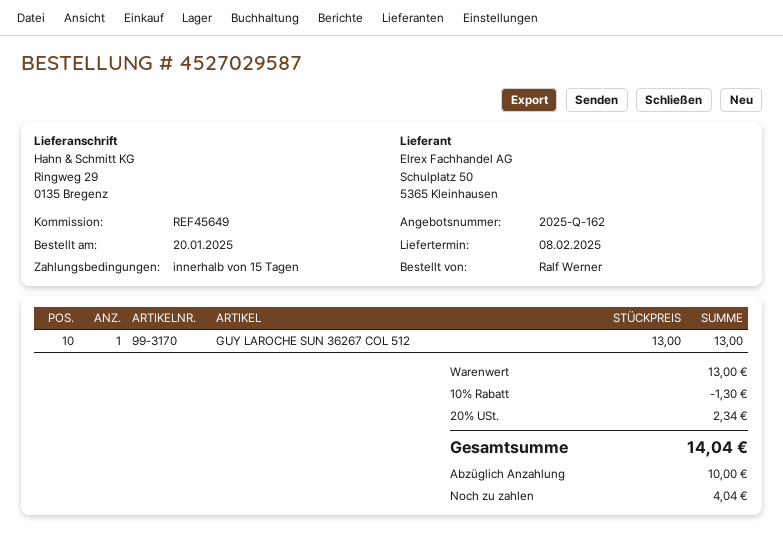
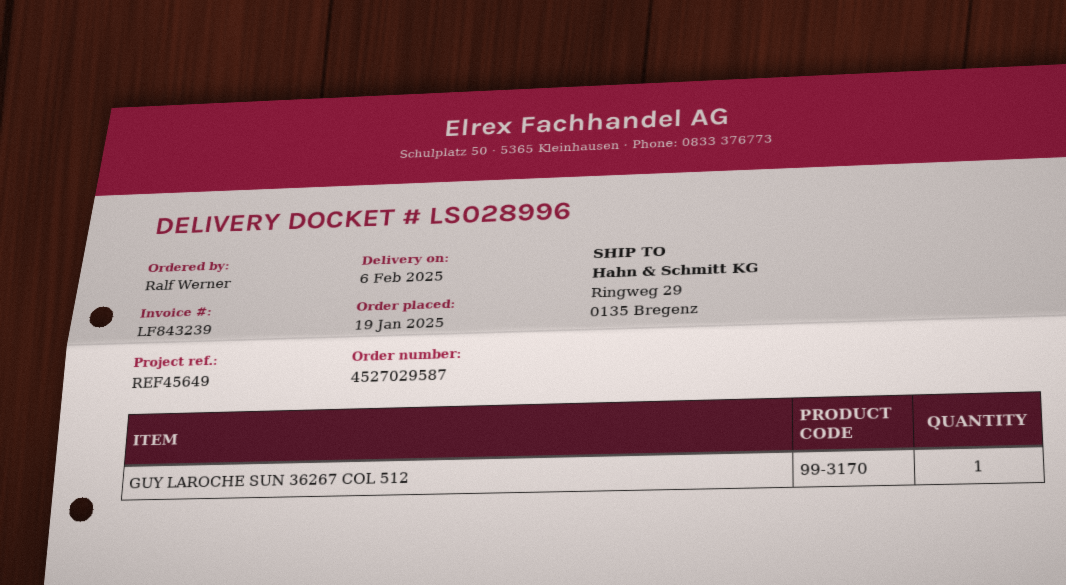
order date: 2025-01-20 -> 2025-01-19
delivery date: 2025-02-08 -> 2025-02-06

